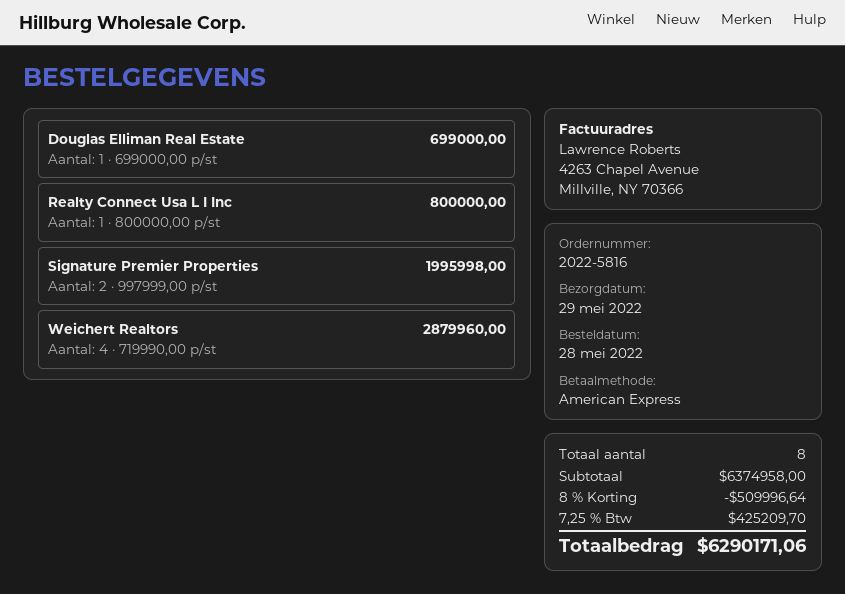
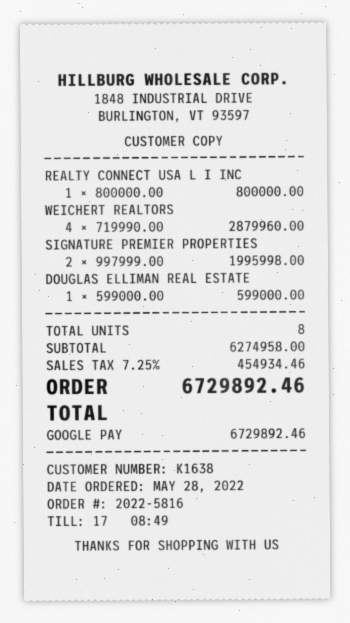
payment method: American Express -> Google Pay
Douglas Elliman Real Estate: 1 x 699000.00 = 699000.00 -> 1 x 599000.00 = 599000.00
subtotal: 6374958.00 -> 6274958.00
discount: 8% = 509996.64 -> none
tax: 7.25% = 425209.70 -> 7.25% = 454934.46
total: 6290171.06 -> 6729892.46

